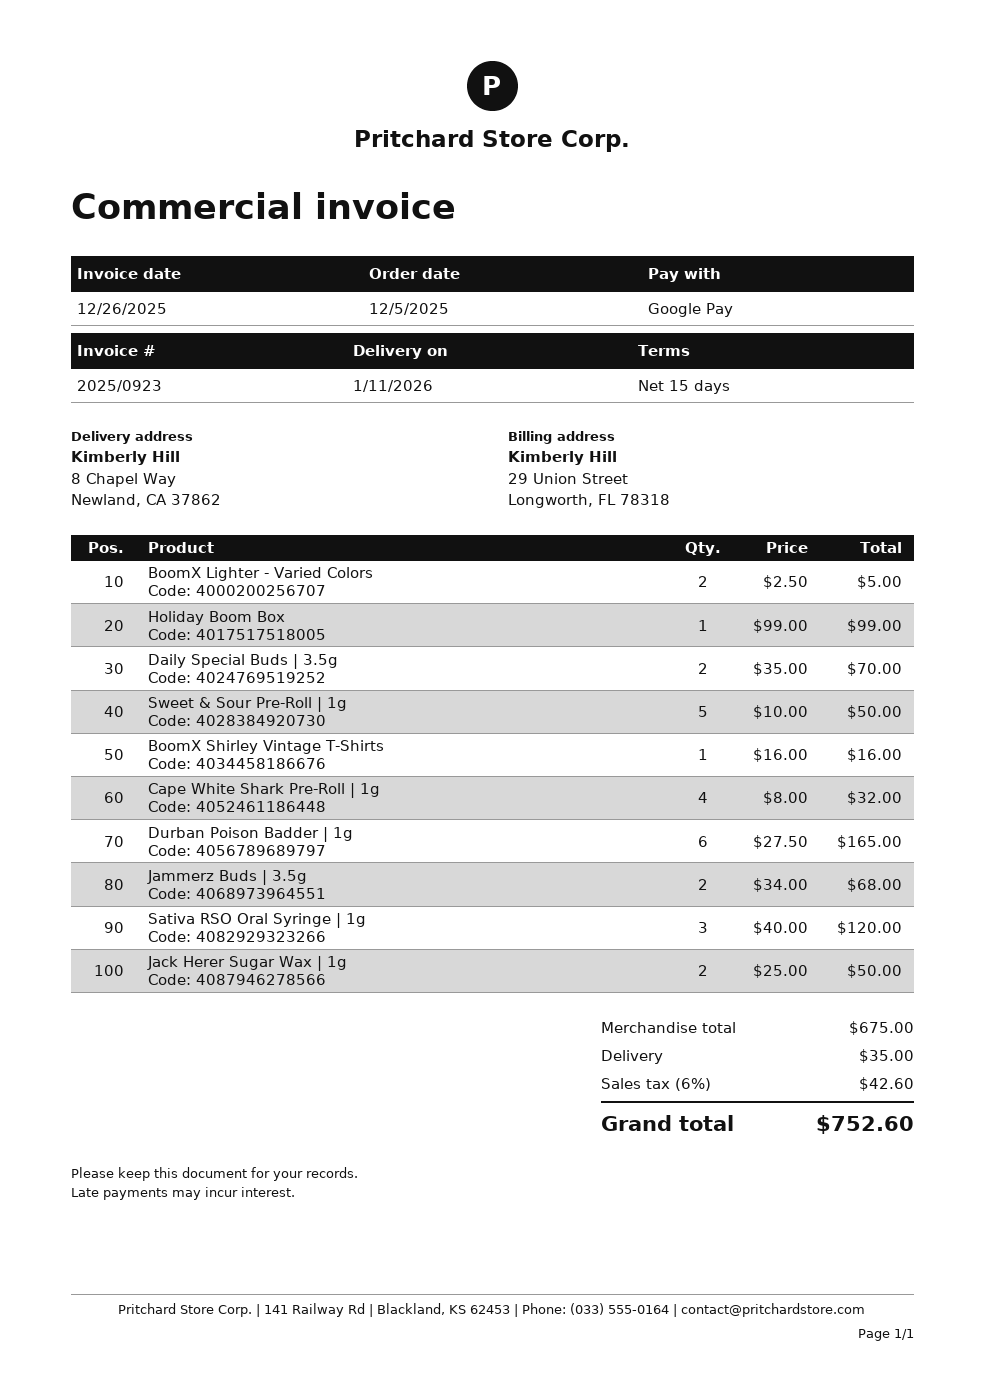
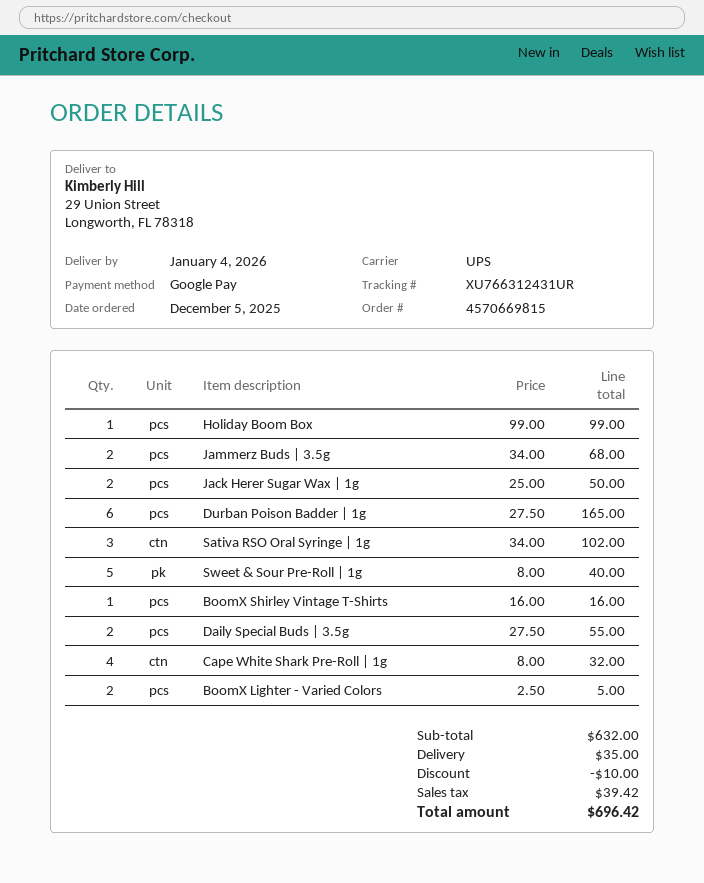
delivery date: 2026-01-11 -> 2026-01-04
ship to: 8 Chapel Way, Newland, CA 37862 -> 29 Union Street, Longworth, FL 78318
Daily Special Buds | 3.5g: 2 x 35.00 = 70.00 -> 2 x 27.50 = 55.00
Sweet & Sour Pre-Roll | 1g: 5 x 10.00 = 50.00 -> 5 x 8.00 = 40.00
Sativa RSO Oral Syringe | 1g: 3 x 40.00 = 120.00 -> 3 x 34.00 = 102.00
subtotal: 675.00 -> 632.00
discount: none -> 10.00
tax: 42.60 -> 39.42
total: 752.60 -> 696.42

